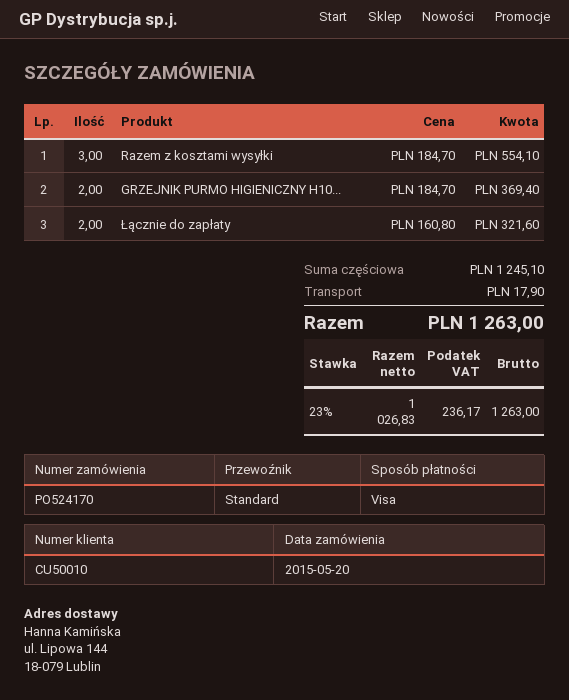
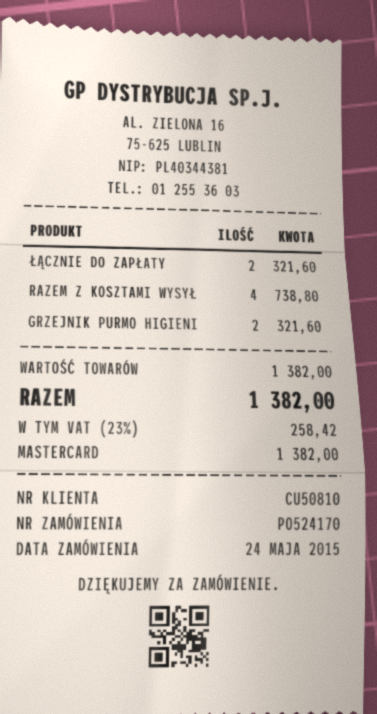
order date: 2015-05-20 -> 2015-05-24
customer number: CU50010 -> CU50810
payment method: Visa -> Mastercard
Razem z kosztami wysyłki: 3 for 554.10 -> 4 for 738.80
GRZEJNIK PURMO HIGIENICZNY H10...: 2 for 369.40 -> 2 for 321.60
subtotal: 1245.10 -> 1382.00
shipping: 17.90 -> none
tax: 23% = 236.17 -> 23% = 258.42
total: 1263.00 -> 1382.00

